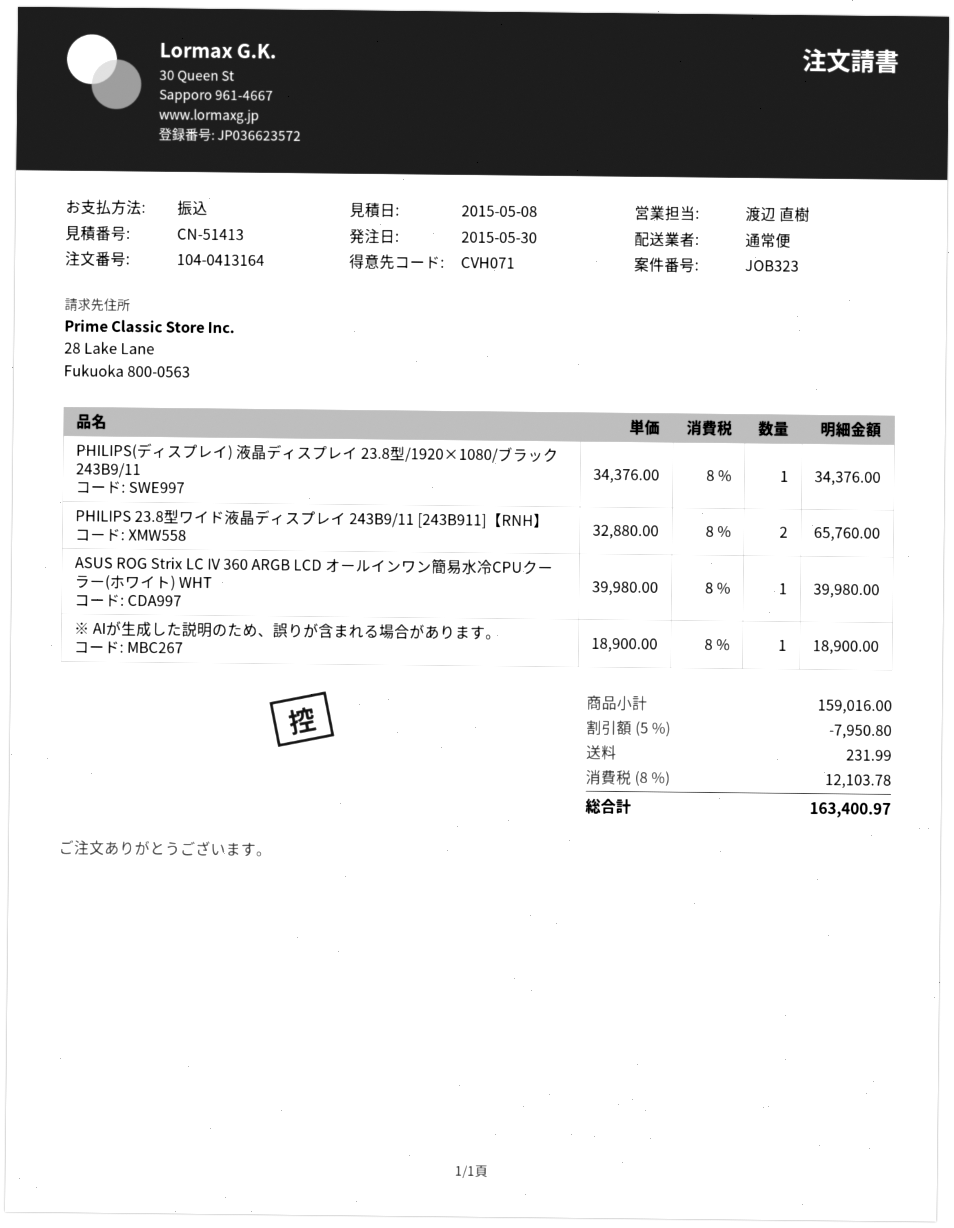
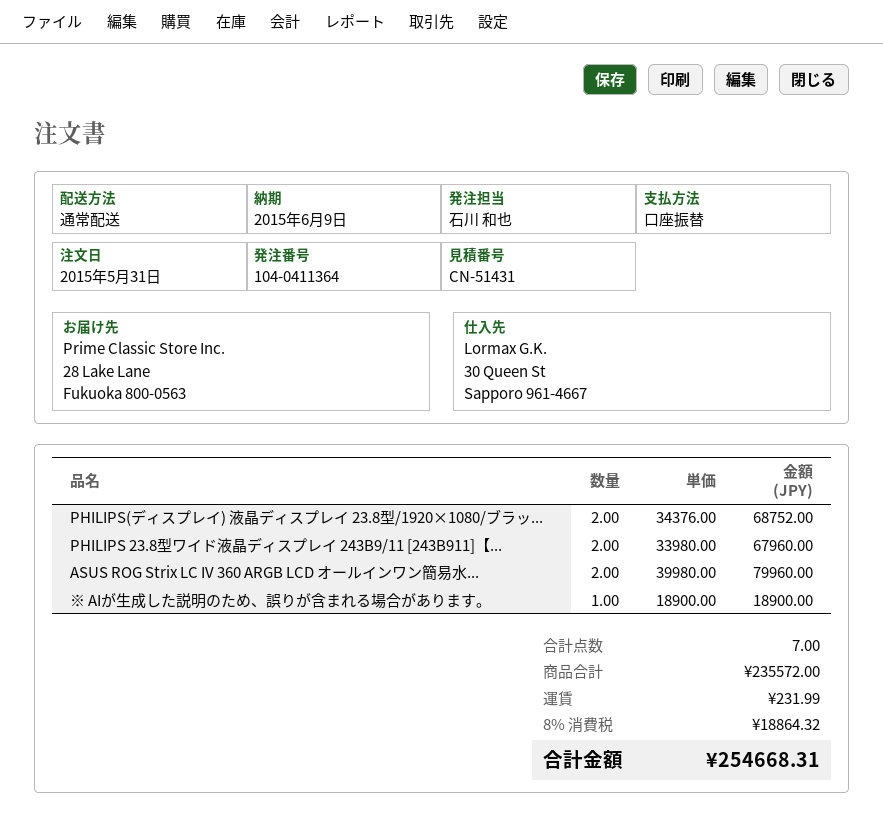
quote number: CN-51413 -> CN-51431
order number: 104-0413164 -> 104-0411364
order date: 2015-05-30 -> 2015-05-31
payment method: bank transfer -> direct debit
PHILIPS(ディスプレイ) 液晶ディスプレイ 23.8型/1920×1080/ブラック 243B9/11: 1 x 34376.00 = 34376.00 -> 2 x 34376.00 = 68752.00
PHILIPS 23.8型ワイド液晶ディスプレイ 243B9/11 [243B911]【RNH】: 2 x 32880.00 = 65760.00 -> 2 x 33980.00 = 67960.00
ASUS ROG Strix LC IV 360 ARGB LCD オールインワン簡易水冷CPUクーラー(ホワイト) WHT: 1 x 39980.00 = 39980.00 -> 2 x 39980.00 = 79960.00
subtotal: 159016.00 -> 235572.00
discount: 5% = 7950.80 -> none
tax: 8% = 12103.78 -> 8% = 18864.32
total: 163400.97 -> 254668.31

